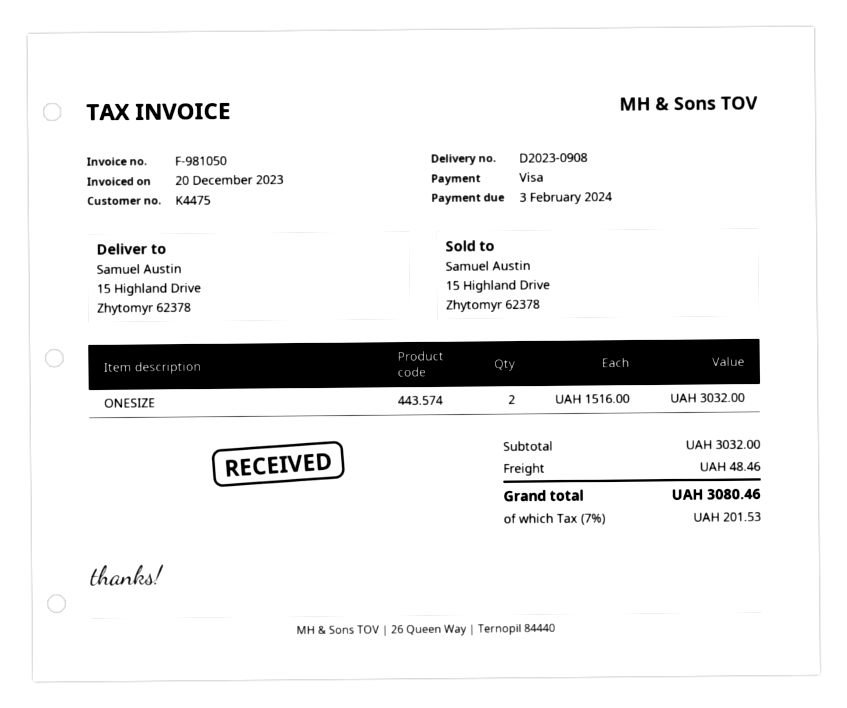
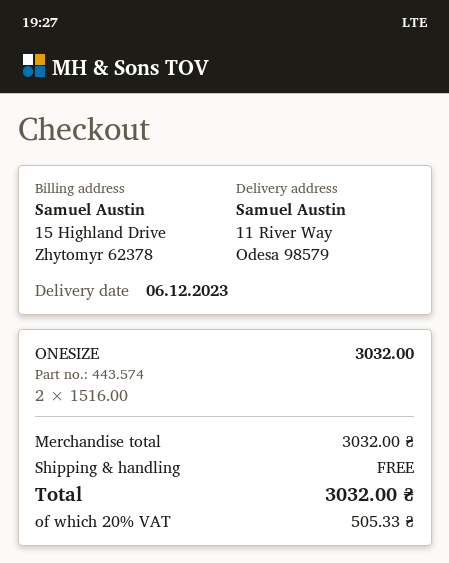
ship to: 15 Highland Drive, Zhytomyr 62378 -> 11 River Way, Odesa 98579
shipping: 48.46 -> 0.00
tax: 7% = 201.53 -> 20% = 505.33
total: 3080.46 -> 3032.00

